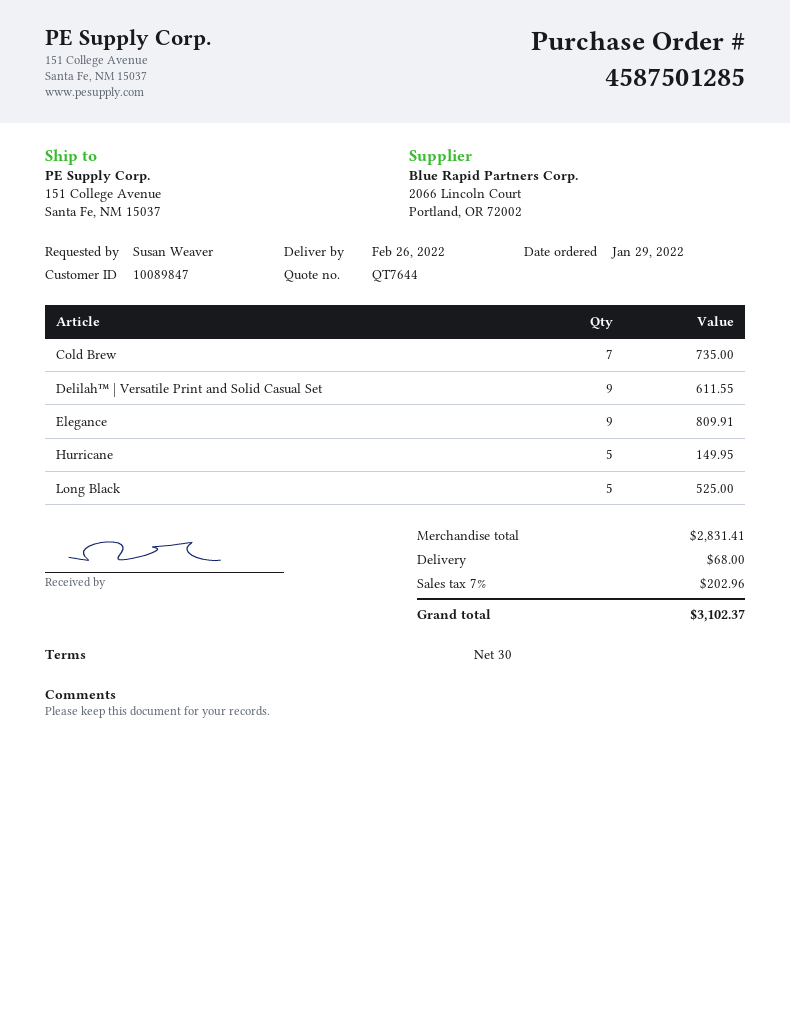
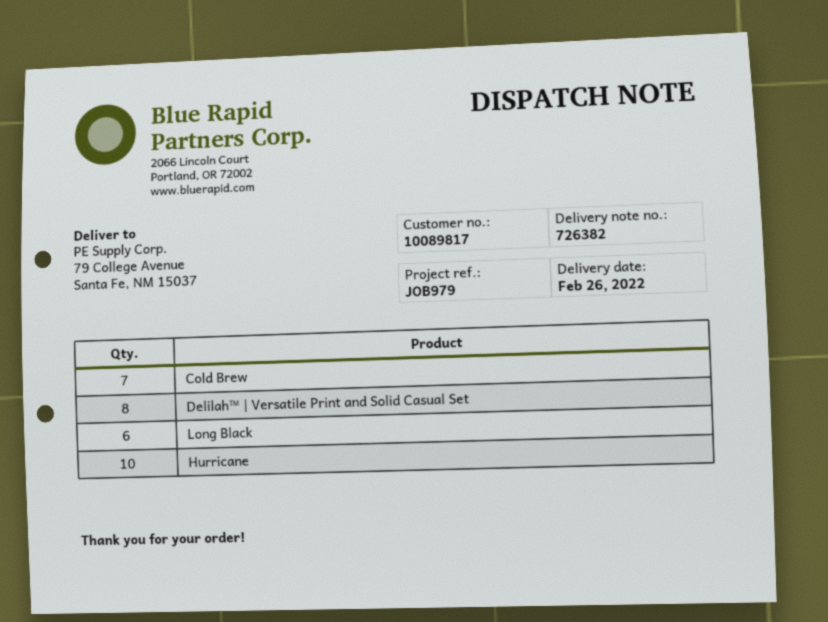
customer number: 10089847 -> 10089817
ship to: 151 College Avenue, Santa Fe, NM 15037 -> 79 College Avenue, Santa Fe, NM 15037
Delilah™ | Versatile Print and Solid Casual Set: 9 -> 8
Elegance: 9 -> none
Hurricane: 5 -> 10
Long Black: 5 -> 6

